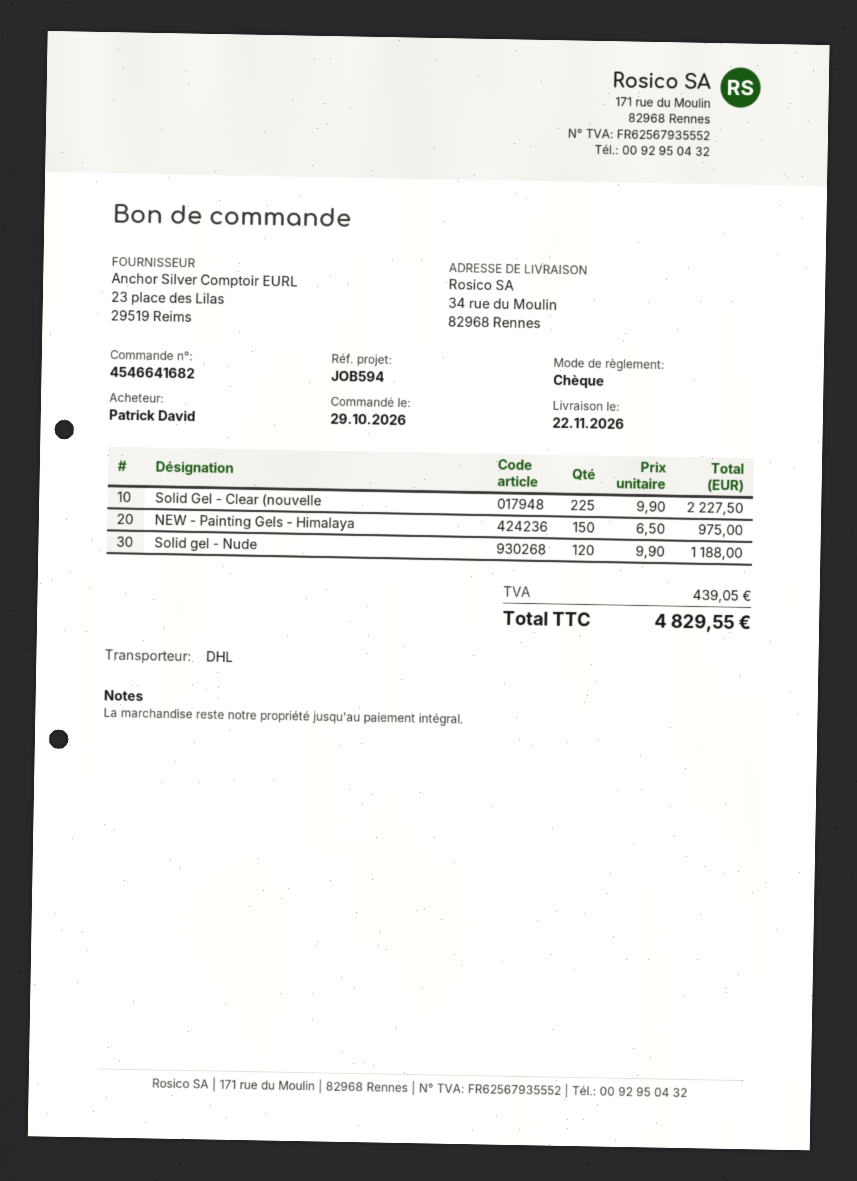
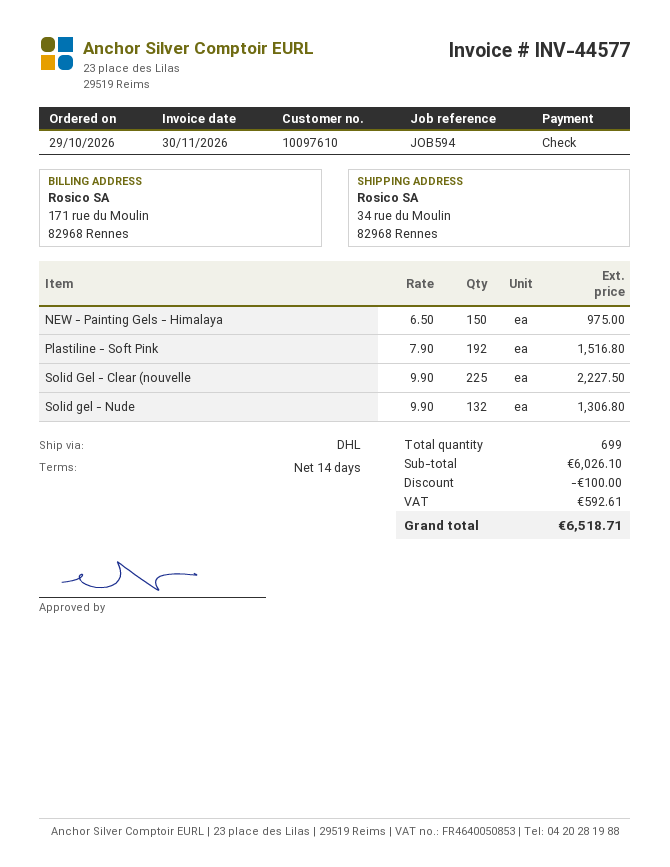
Solid gel - Nude: 120 x 9.90 = 1188.00 -> 132 x 9.90 = 1306.80
Plastiline - Soft Pink: none -> 192 x 7.90 = 1516.80
discount: none -> 100.00
tax: 439.05 -> 592.61
total: 4829.55 -> 6518.71

